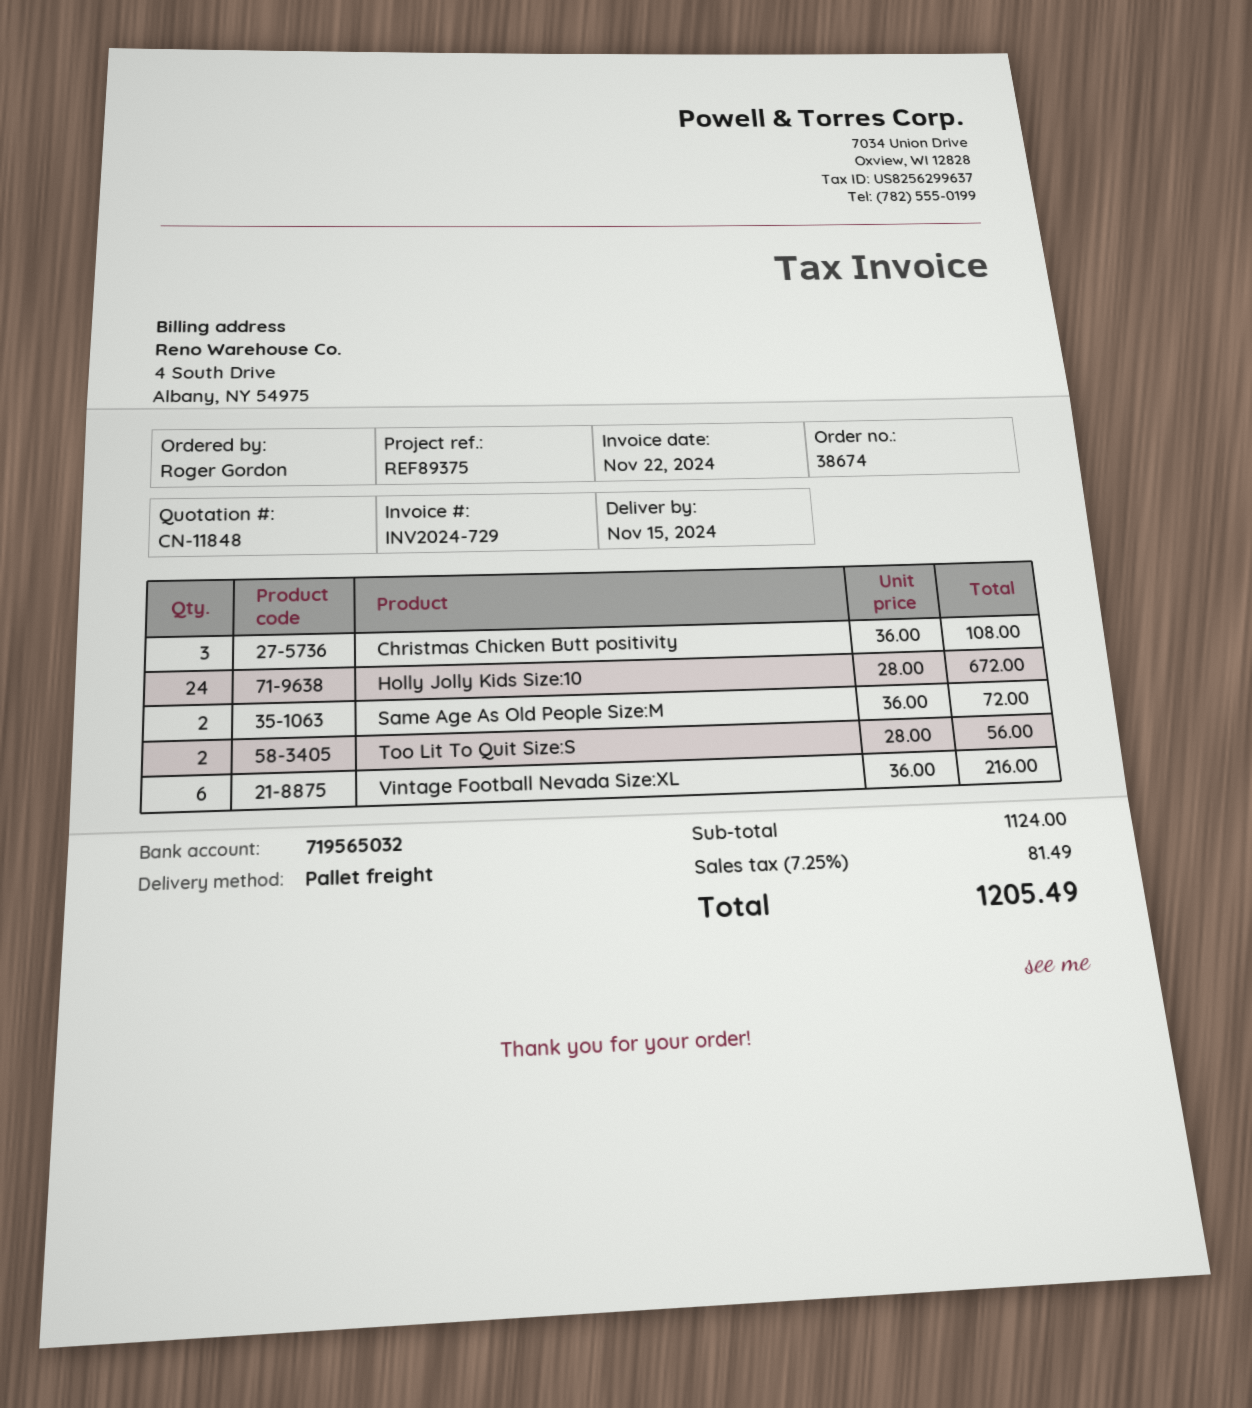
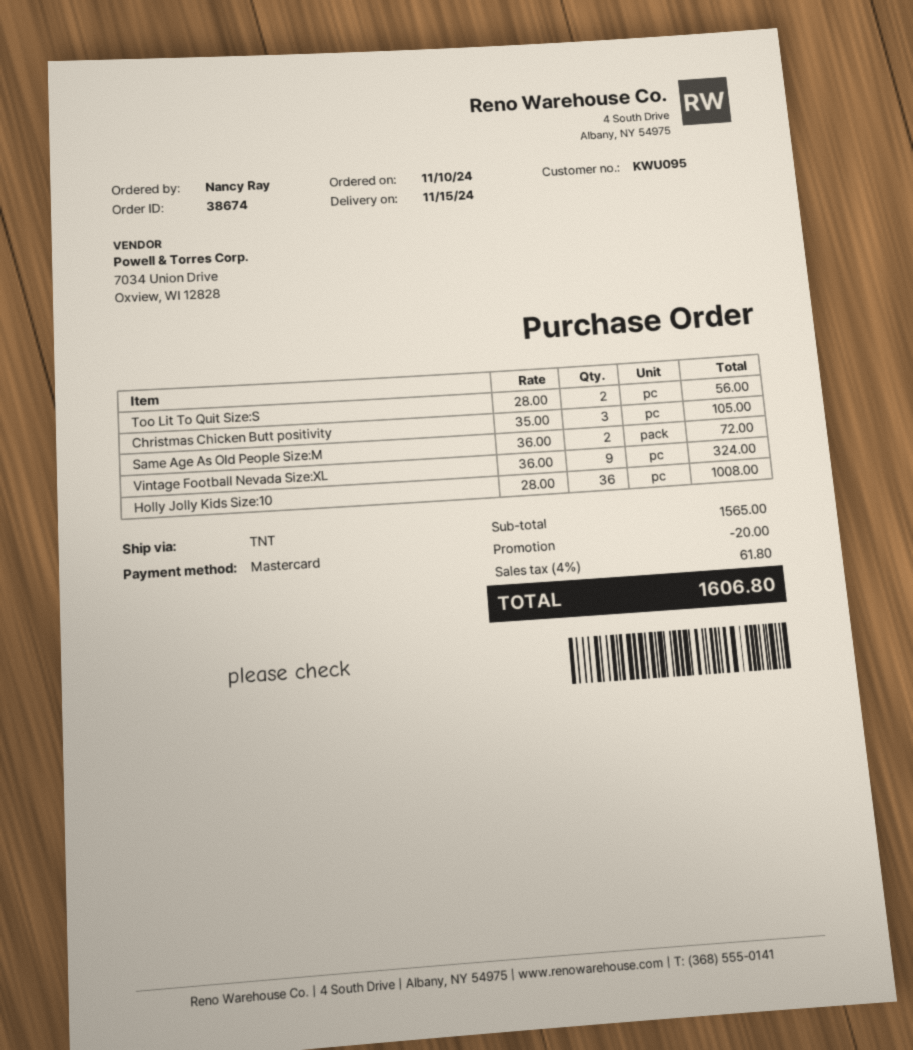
ordered by: Roger Gordon -> Nancy Ray
shipping method: pallet freight -> TNT
Christmas Chicken Butt positivity: 3 x 36.00 = 108.00 -> 3 x 35.00 = 105.00
Holly Jolly Kids Size:10: 24 x 28.00 = 672.00 -> 36 x 28.00 = 1008.00
Vintage Football Nevada Size:XL: 6 x 36.00 = 216.00 -> 9 x 36.00 = 324.00
subtotal: 1124.00 -> 1565.00
discount: none -> 20.00
tax: 7.25% = 81.49 -> 4% = 61.80
total: 1205.49 -> 1606.80

